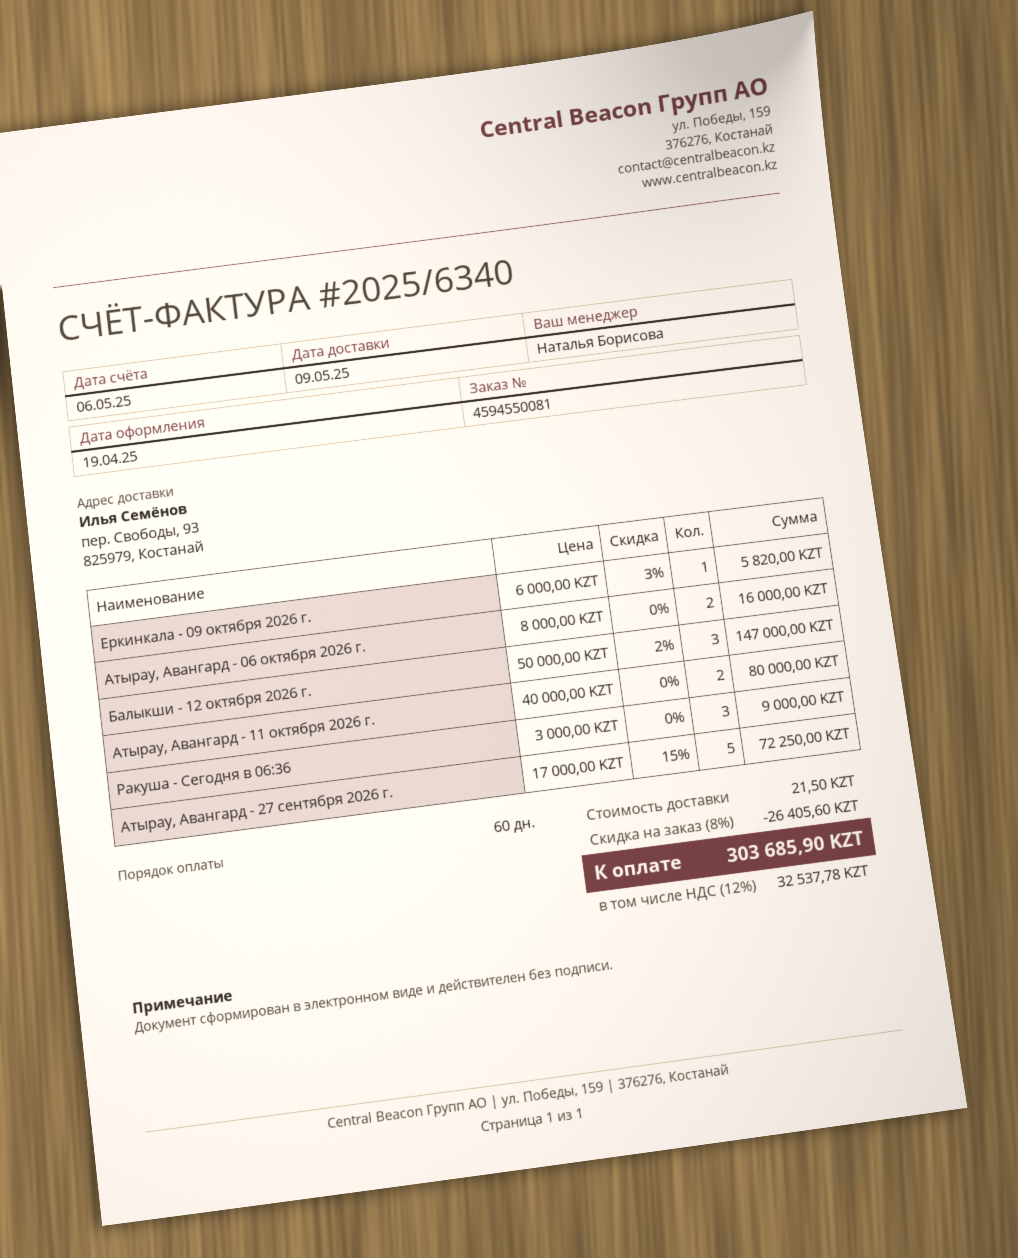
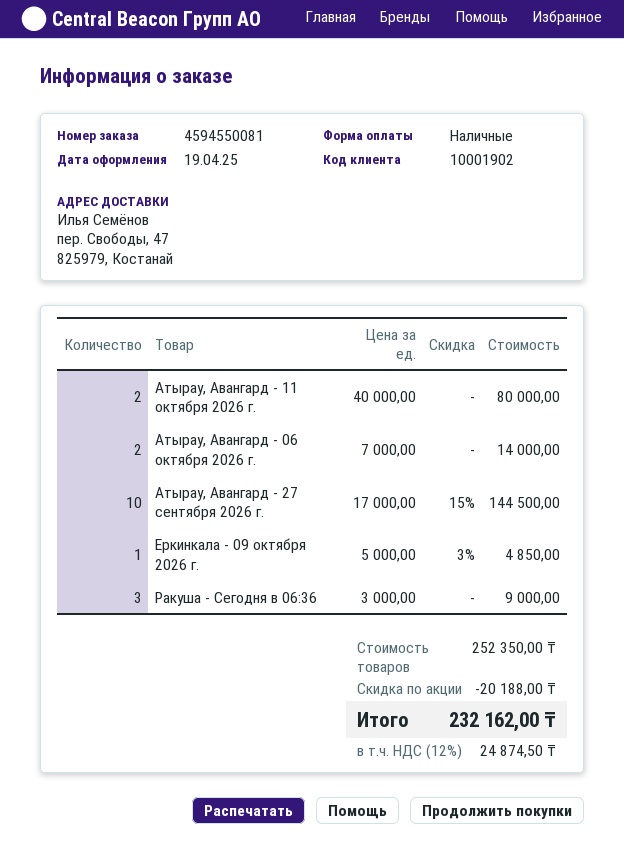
ship to: пер. Свободы, 93, 825979, Костанай -> пер. Свободы, 47, 825979, Костанай
Еркинкала - 09 октября 2026 г.: 1 x 6000.00 - 3% = 5820.00 -> 1 x 5000.00 - 3% = 4850.00
Атырау, Авангард - 06 октября 2026 г.: 2 x 8000.00 = 16000.00 -> 2 x 7000.00 = 14000.00
Балыкши - 12 октября 2026 г.: 3 x 50000.00 - 2% = 147000.00 -> none
Атырау, Авангард - 27 сентября 2026 г.: 5 x 17000.00 - 15% = 72250.00 -> 10 x 17000.00 - 15% = 144500.00
discount: 26405.60 -> 20188.00
shipping: 21.50 -> none
tax: 12% = 32537.78 -> 12% = 24874.50
total: 303685.90 -> 232162.00

